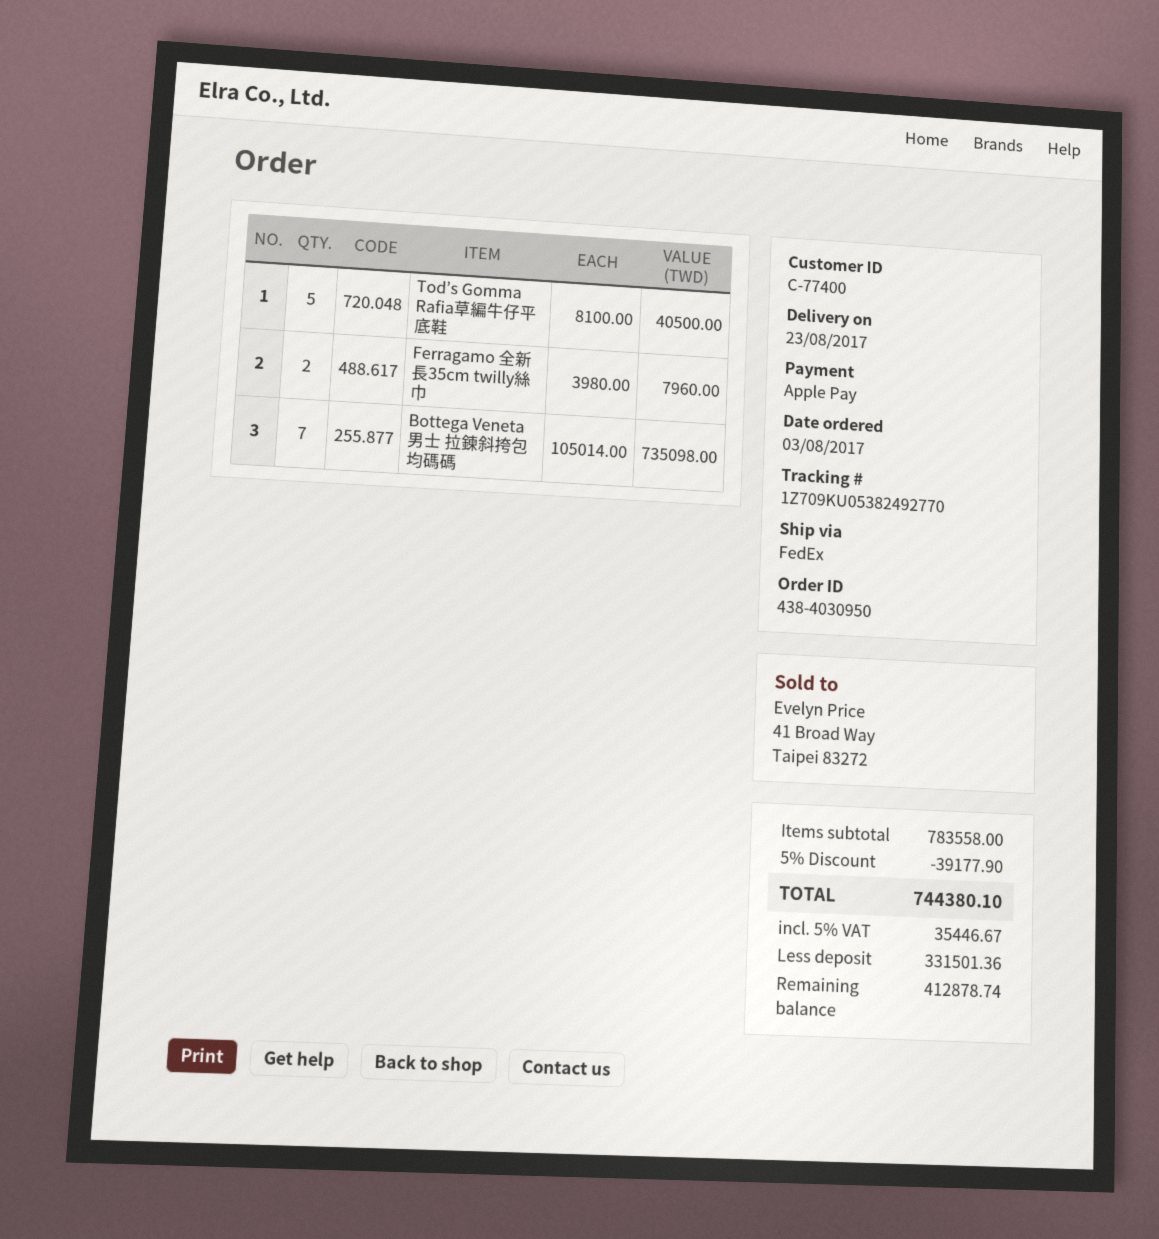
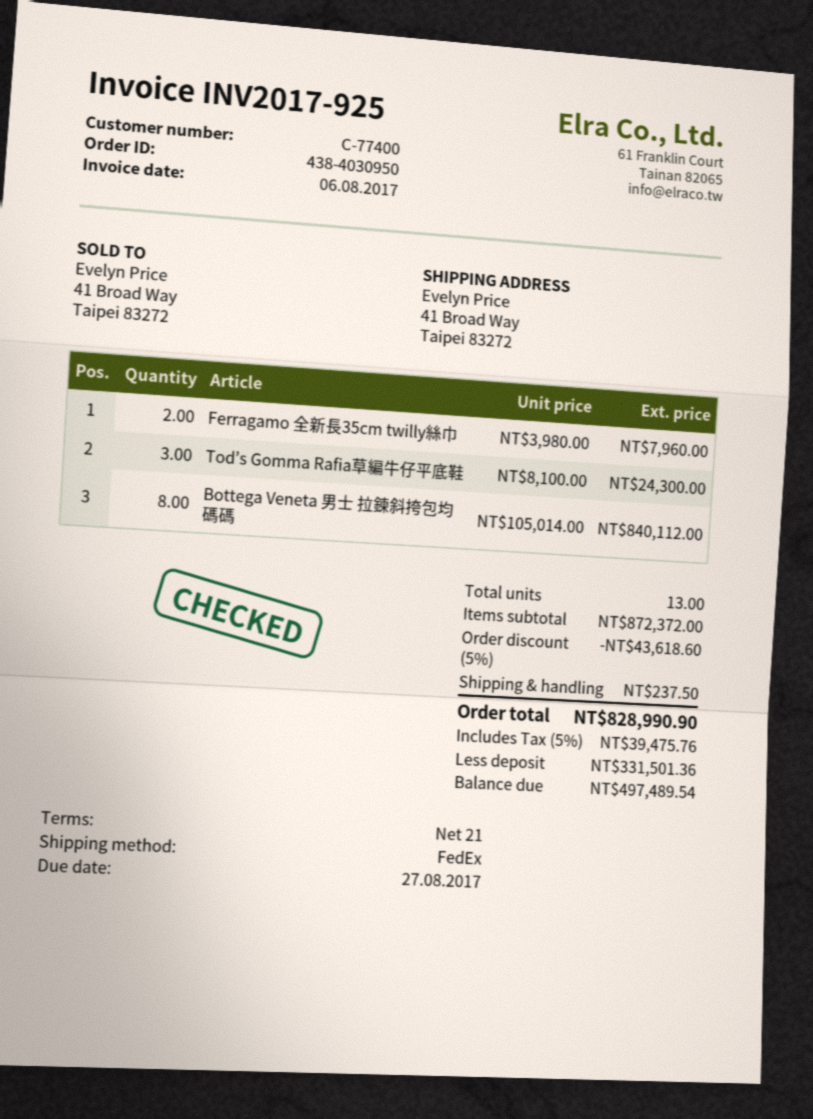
Tod’s Gomma Rafia草編牛仔平底鞋: 5 x 8100.00 = 40500.00 -> 3 x 8100.00 = 24300.00
Bottega Veneta 男士 拉鍊斜挎包均碼碼: 7 x 105014.00 = 735098.00 -> 8 x 105014.00 = 840112.00
subtotal: 783558.00 -> 872372.00
discount: 5% = 39177.90 -> 5% = 43618.60
shipping: none -> 237.50
tax: 5% = 35446.67 -> 5% = 39475.76
total: 744380.10 -> 828990.90
balance: 412878.74 -> 497489.54

